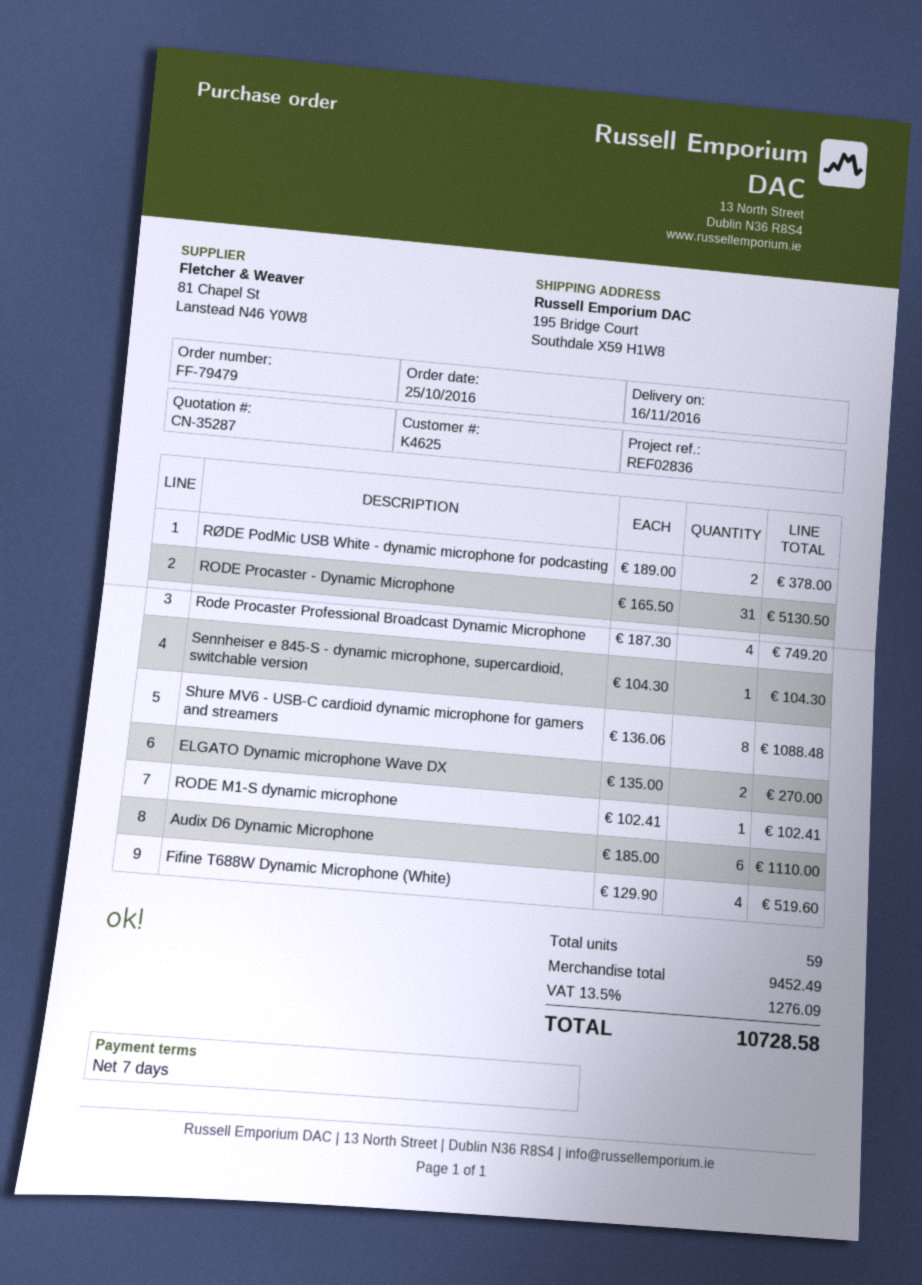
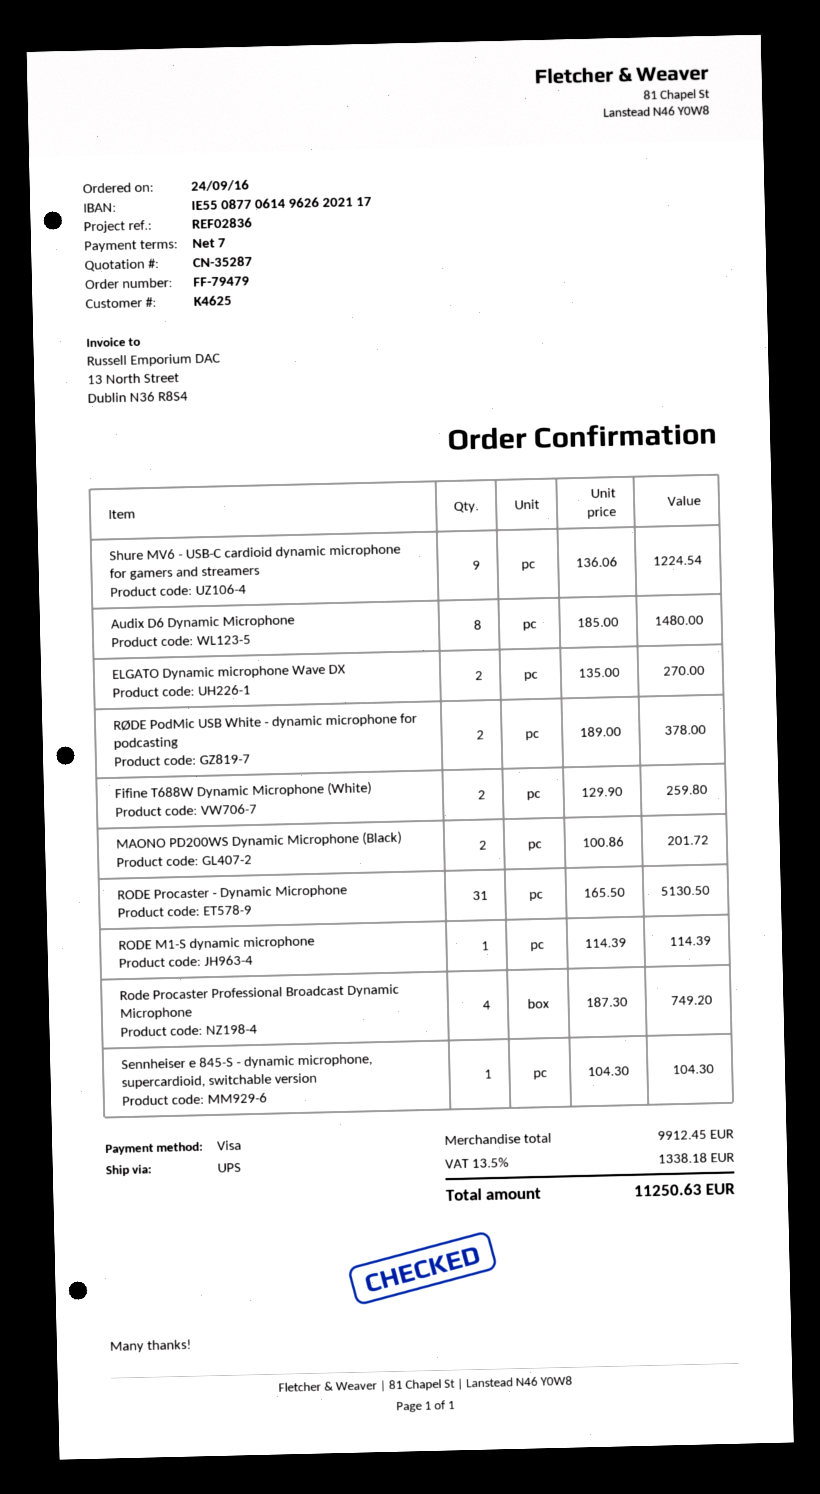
order date: 2016-10-25 -> 2016-09-24
Shure MV6 - USB-C cardioid dynamic microphone for gamers and streamers: 8 x 136.06 = 1088.48 -> 9 x 136.06 = 1224.54
RODE M1-S dynamic microphone: 1 x 102.41 = 102.41 -> 1 x 114.39 = 114.39
Audix D6 Dynamic Microphone: 6 x 185.00 = 1110.00 -> 8 x 185.00 = 1480.00
Fifine T688W Dynamic Microphone (White): 4 x 129.90 = 519.60 -> 2 x 129.90 = 259.80
MAONO PD200WS Dynamic Microphone (Black): none -> 2 x 100.86 = 201.72
subtotal: 9452.49 -> 9912.45
tax: 13.5% = 1276.09 -> 13.5% = 1338.18
total: 10728.58 -> 11250.63

